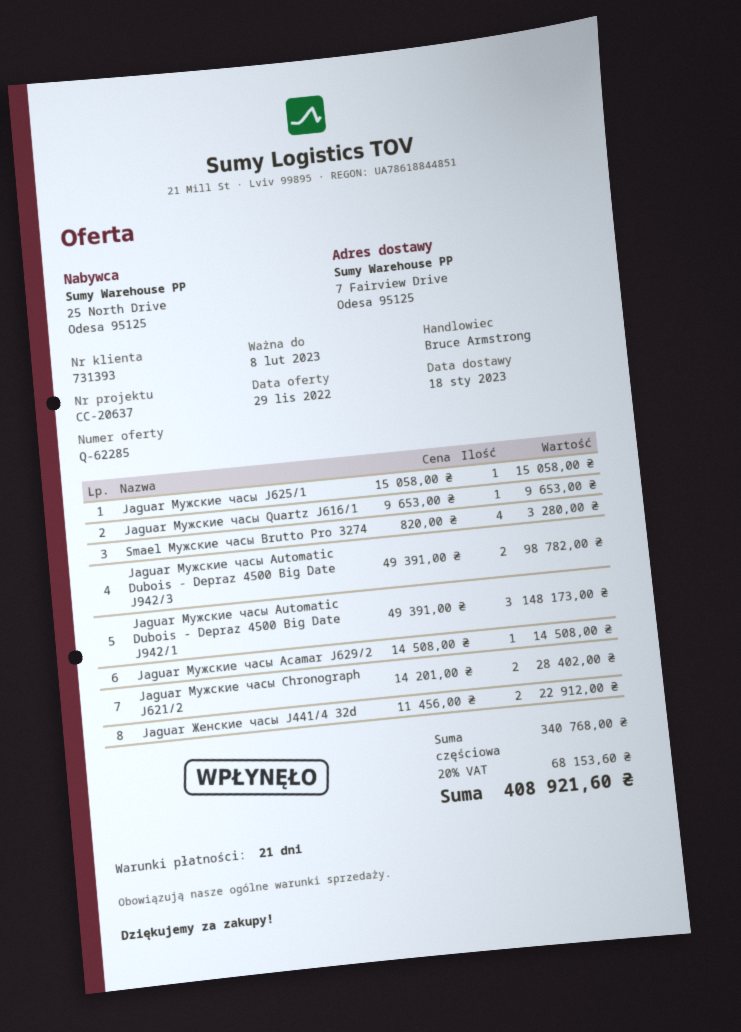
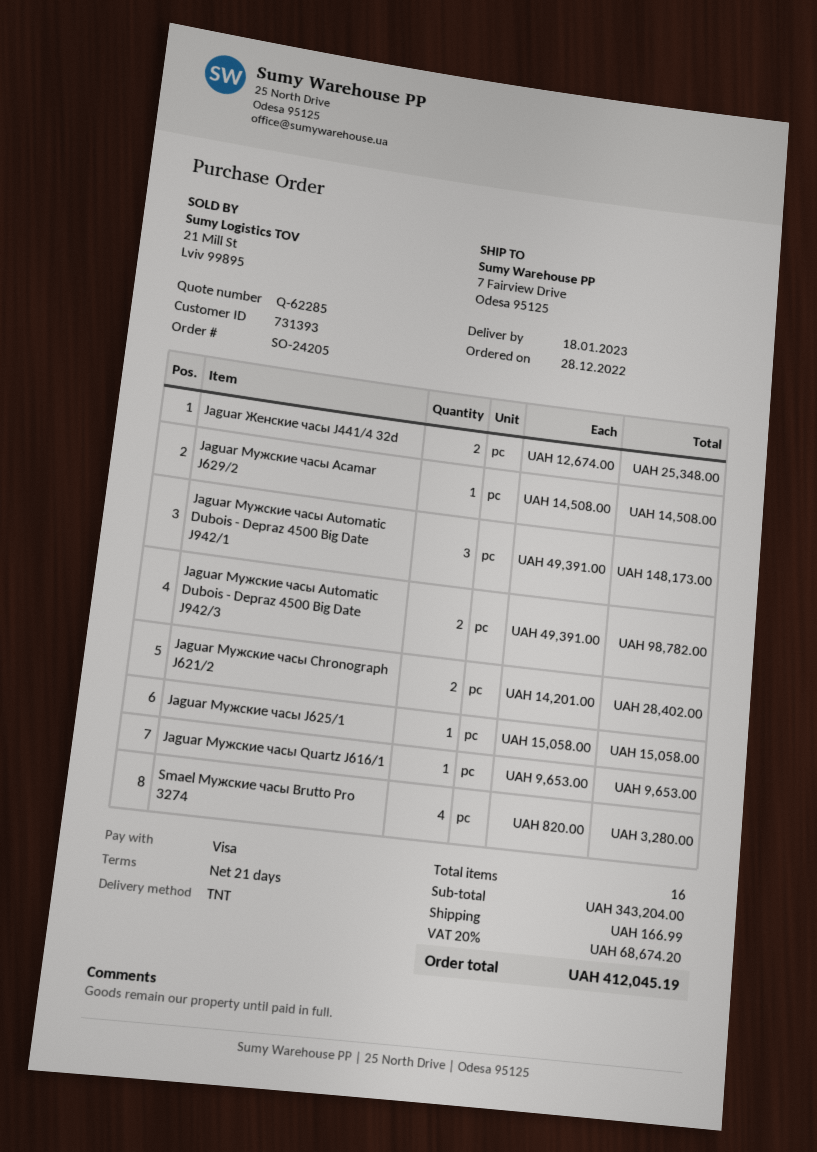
Jaguar Женские часы J441/4 32d: 2 x 11456.00 = 22912.00 -> 2 x 12674.00 = 25348.00
subtotal: 340768.00 -> 343204.00
shipping: none -> 166.99
tax: 20% = 68153.60 -> 20% = 68674.20
total: 408921.60 -> 412045.19

